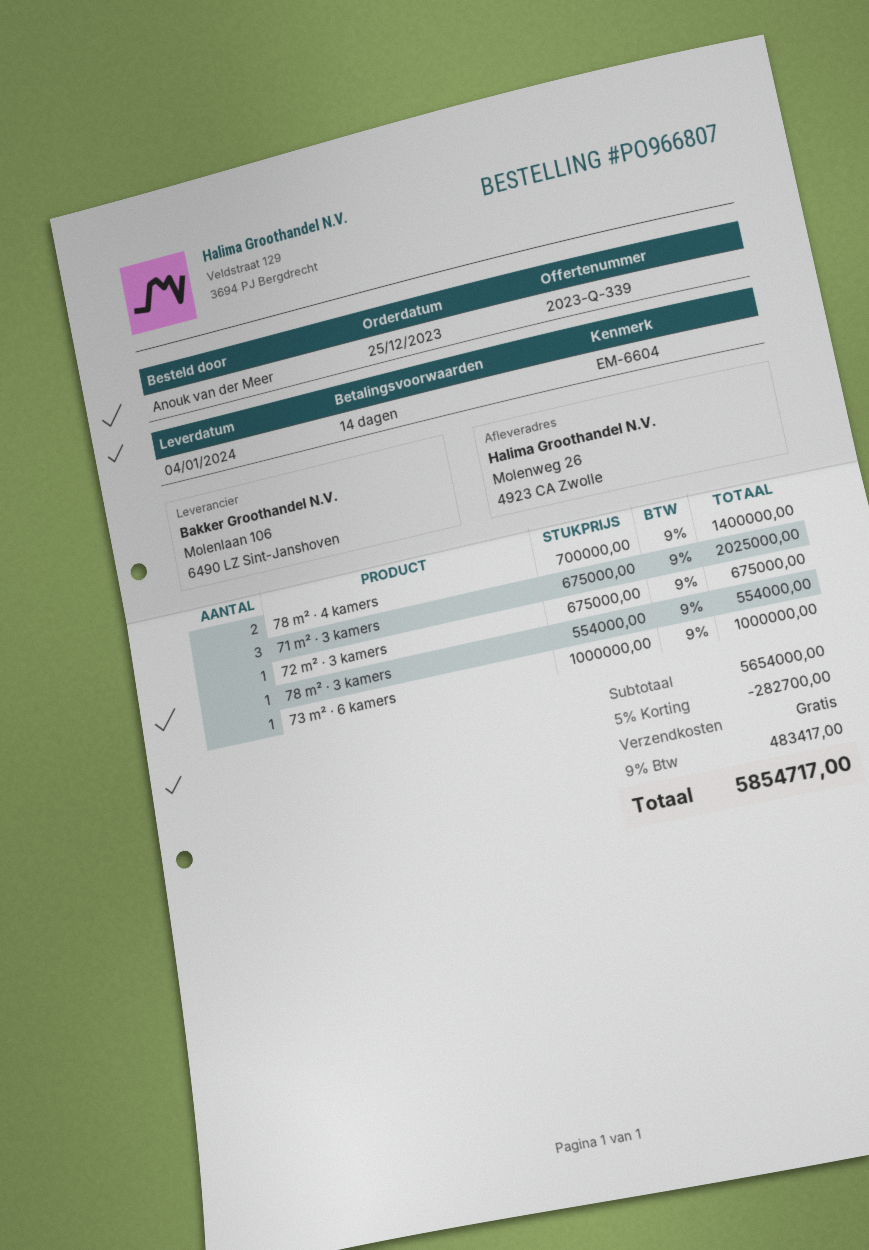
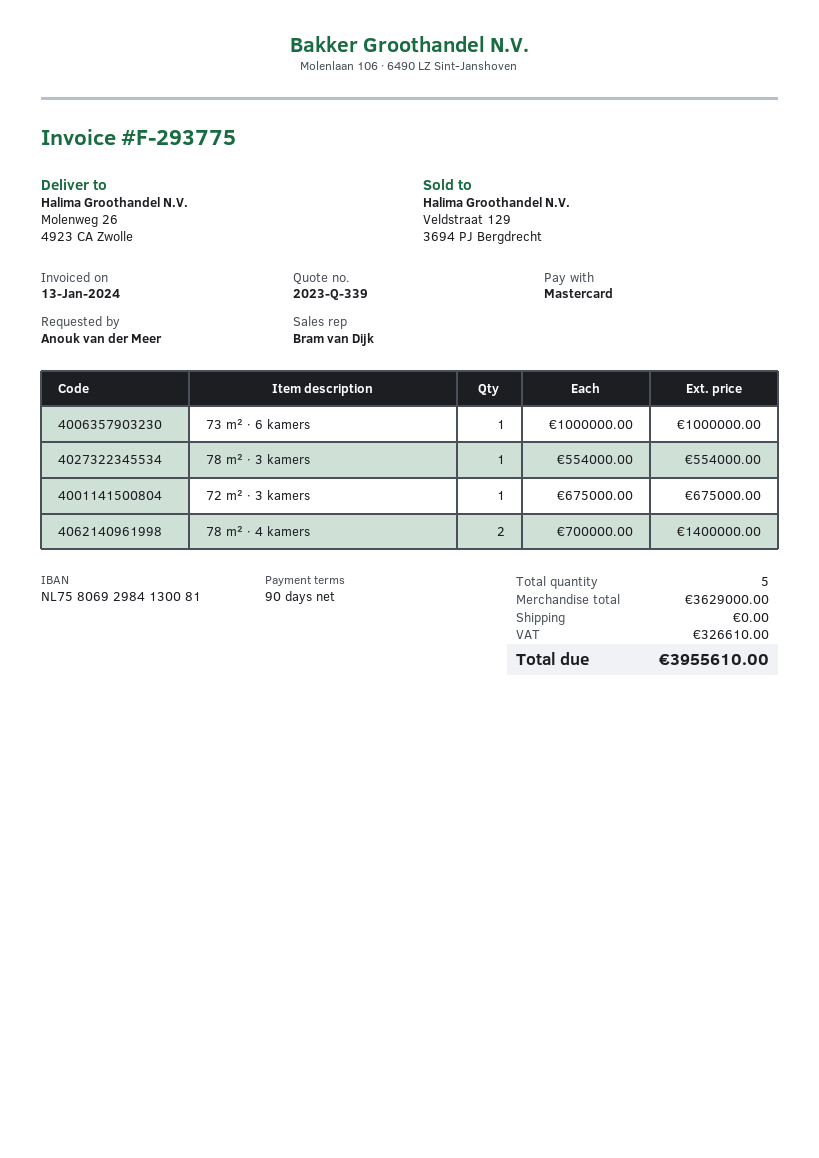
payment terms: 14 days -> 90 days
71 m² · 3 kamers: 3 x 675000.00 = 2025000.00 -> none
subtotal: 5654000.00 -> 3629000.00
discount: 5% = 282700.00 -> none
tax: 483417.00 -> 326610.00
total: 5854717.00 -> 3955610.00

